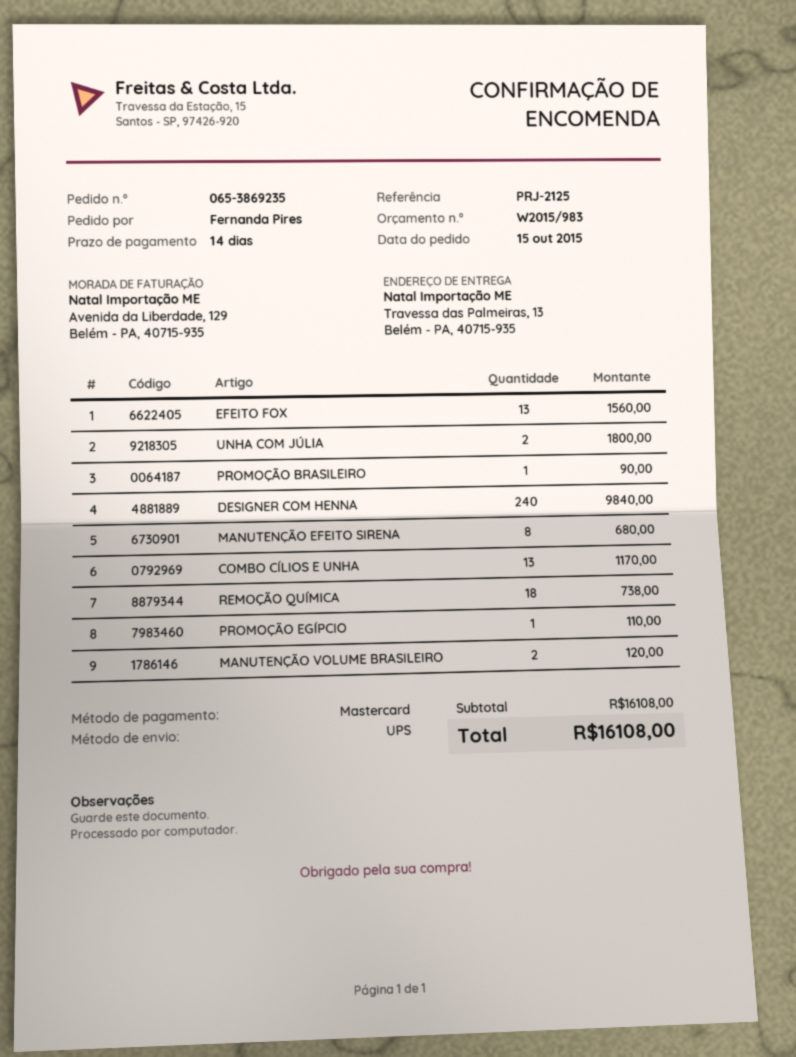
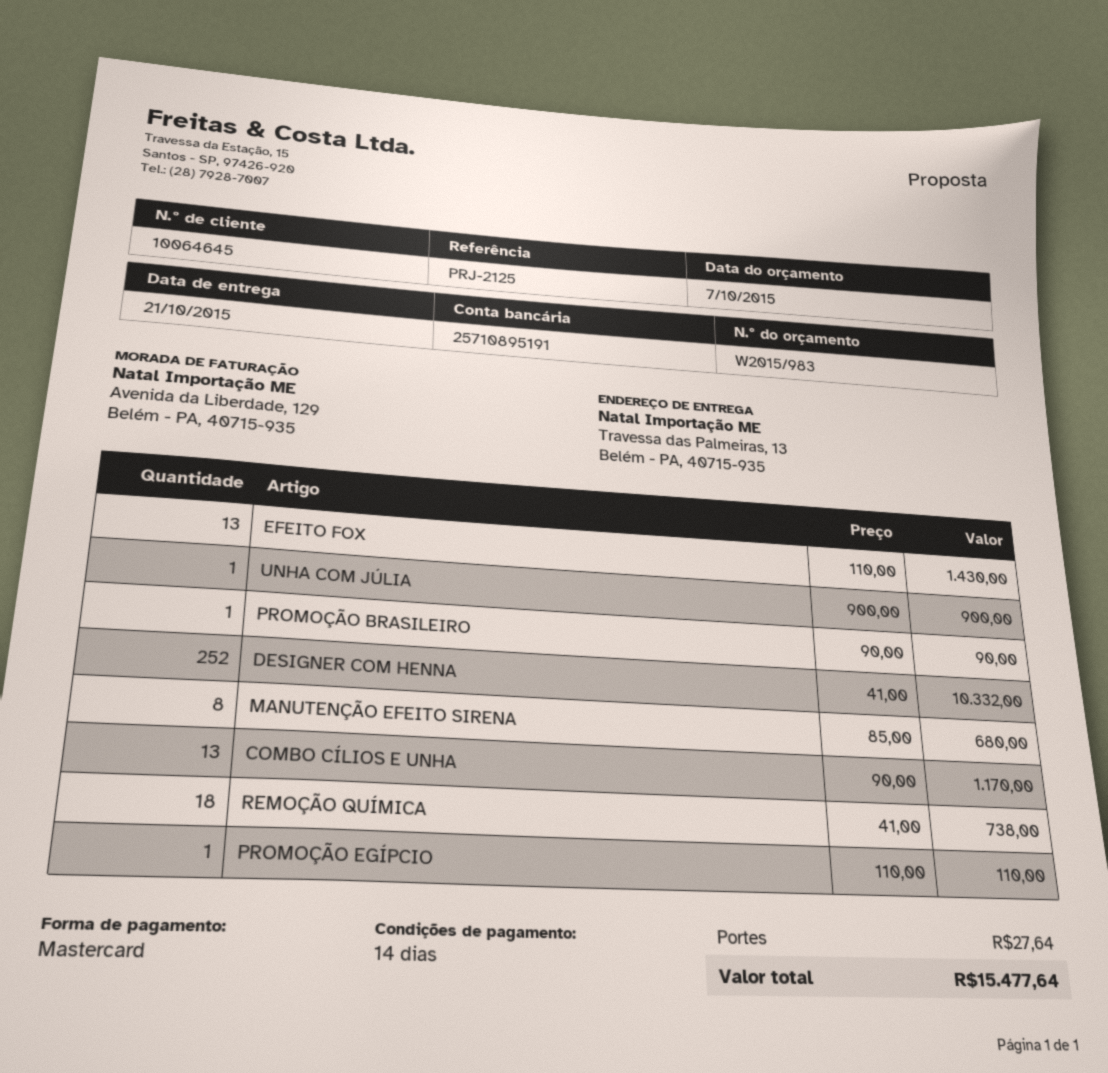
EFEITO FOX: 13 for 1560.00 -> 13 for 1430.00
UNHA COM JÚLIA: 2 for 1800.00 -> 1 for 900.00
DESIGNER COM HENNA: 240 for 9840.00 -> 252 for 10332.00
MANUTENÇÃO VOLUME BRASILEIRO: 2 for 120.00 -> none
shipping: none -> 27.64
total: 16108.00 -> 15477.64

